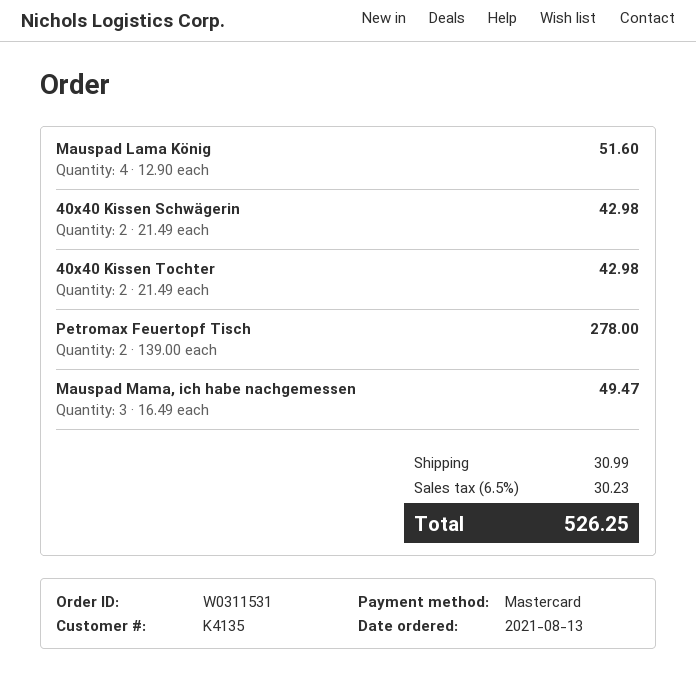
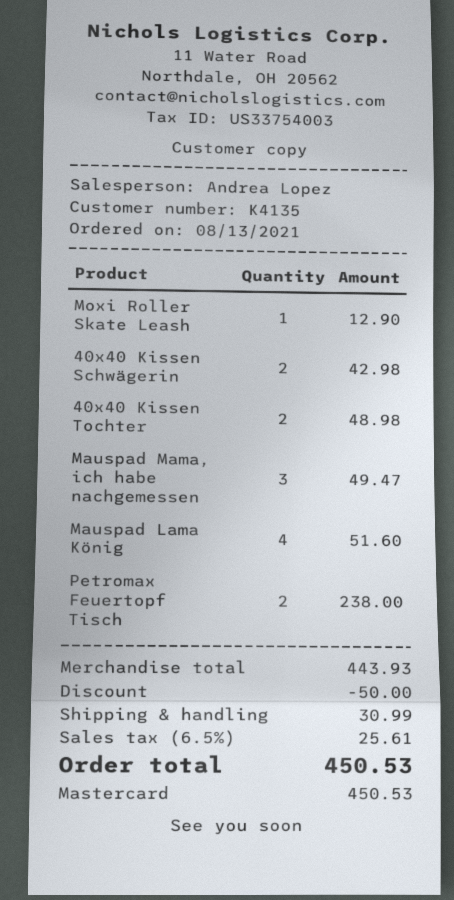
40x40 Kissen Tochter: 2 for 42.98 -> 2 for 48.98
Petromax Feuertopf Tisch: 2 for 278.00 -> 2 for 238.00
Moxi Roller Skate Leash: none -> 1 for 12.90
discount: none -> 50.00
tax: 6.5% = 30.23 -> 6.5% = 25.61
total: 526.25 -> 450.53

